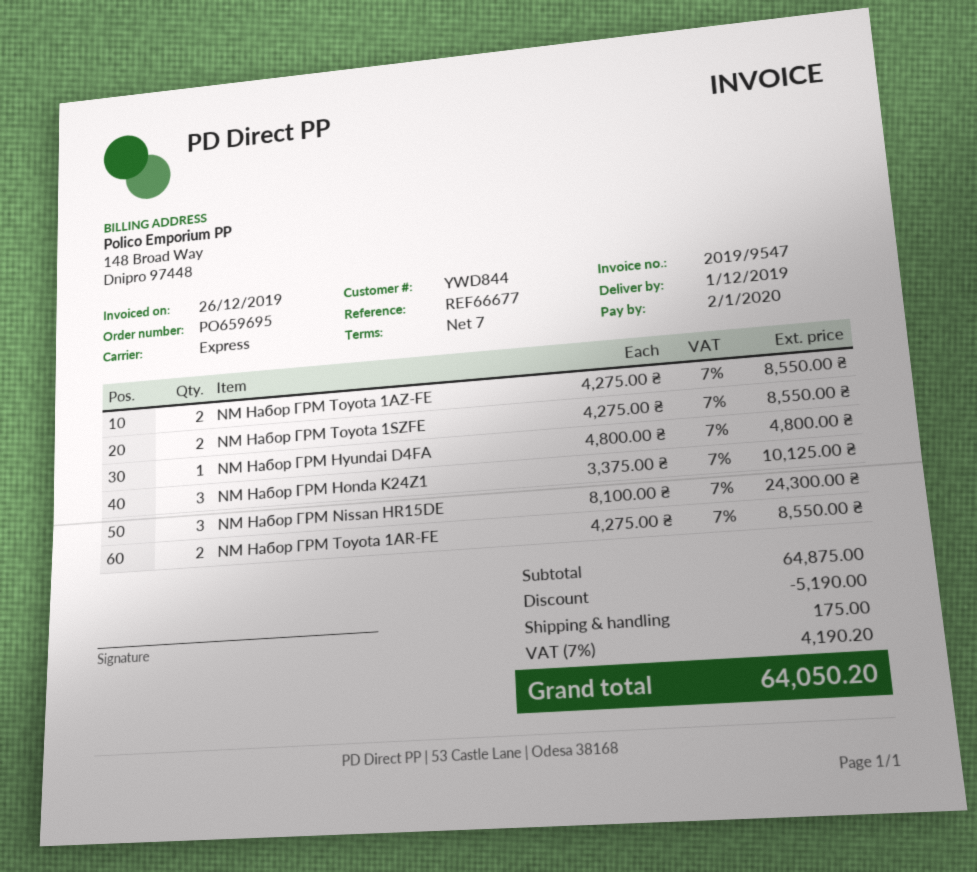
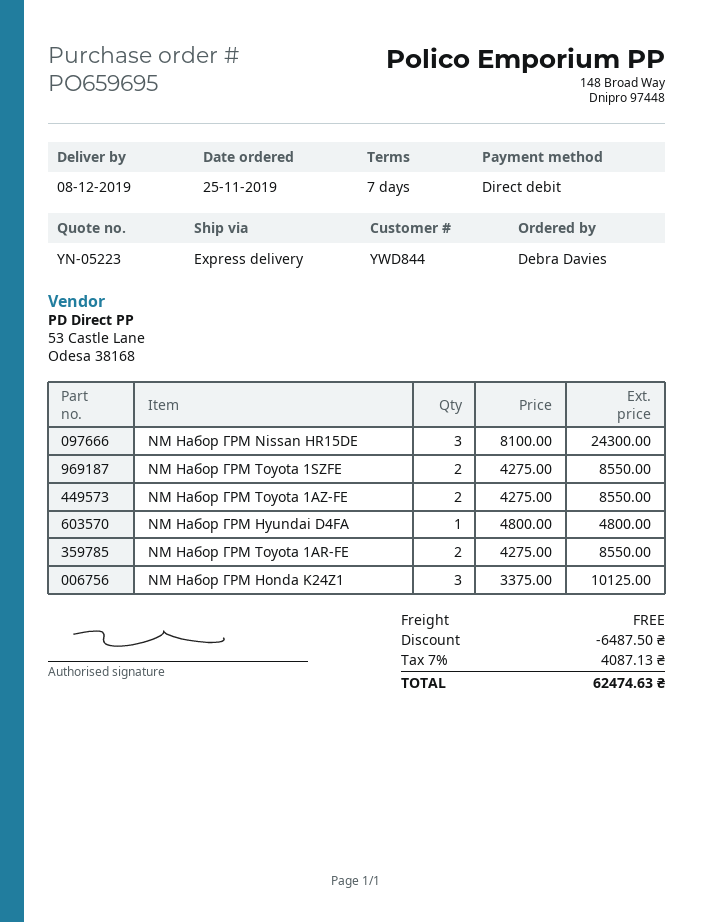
delivery date: 2019-12-01 -> 2019-12-08
discount: 5190.00 -> 6487.50
shipping: 175.00 -> 0.00
tax: 7% = 4190.20 -> 7% = 4087.13
total: 64050.20 -> 62474.63

